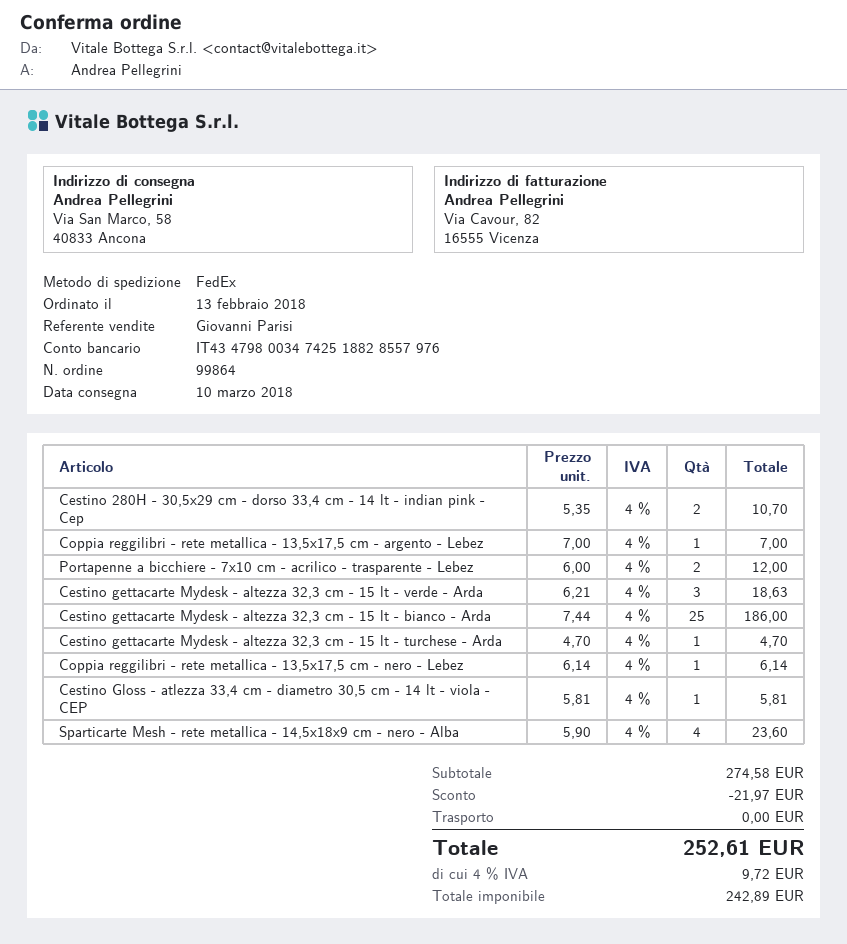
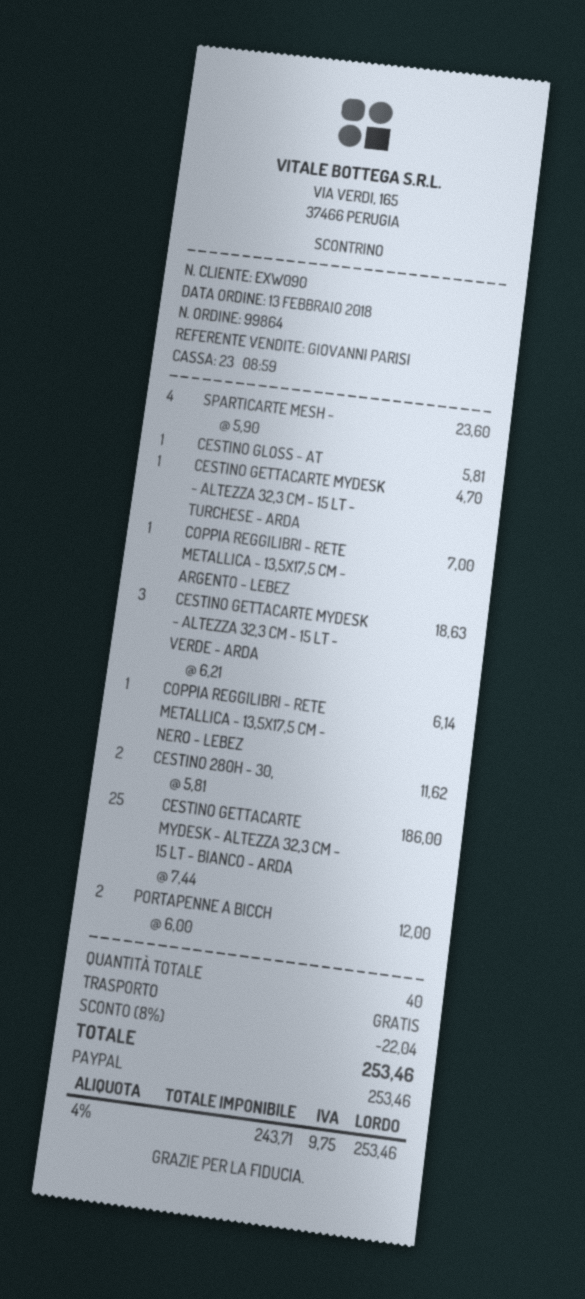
Cestino 280H - 30,5x29 cm - dorso 33,4 cm - 14 lt - indian pink - Cep: 2 x 5.35 = 10.70 -> 2 x 5.81 = 11.62
discount: 21.97 -> 22.04
net: 242.89 -> 243.71
tax: 4% = 9.72 -> 4% = 9.75
total: 252.61 -> 253.46

